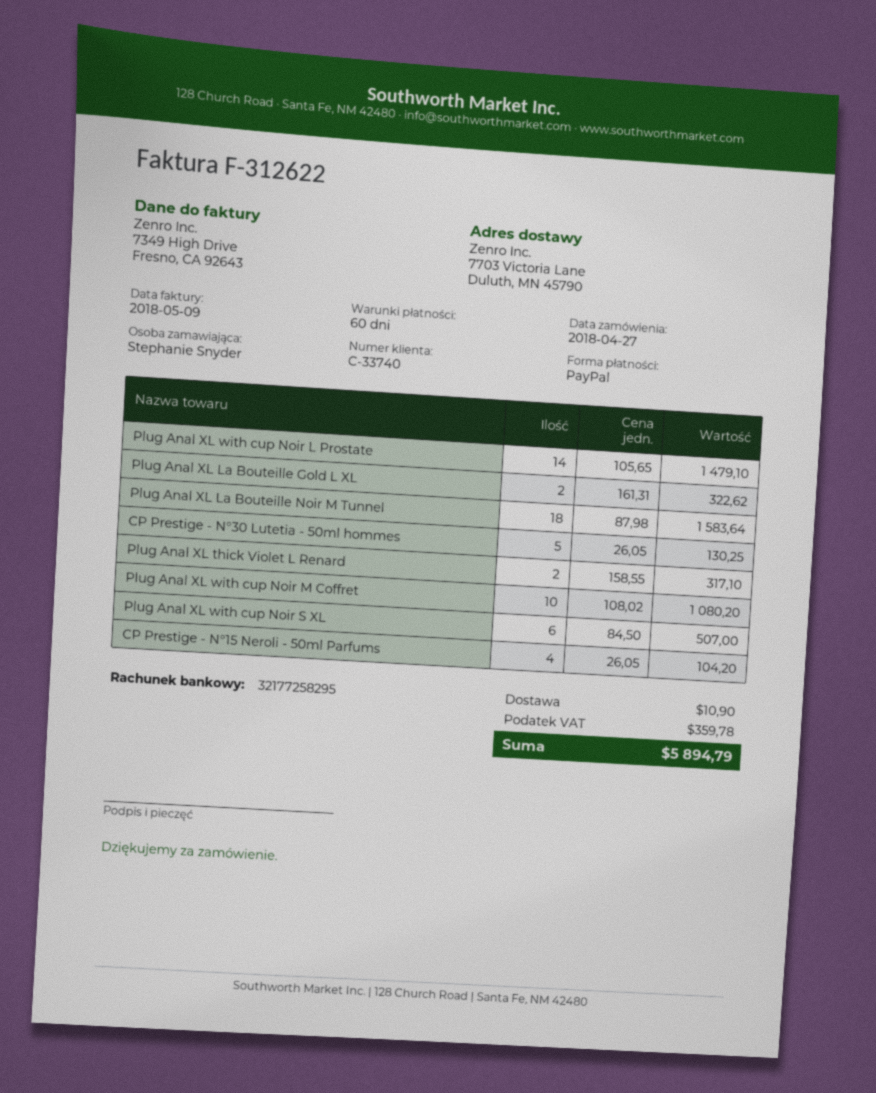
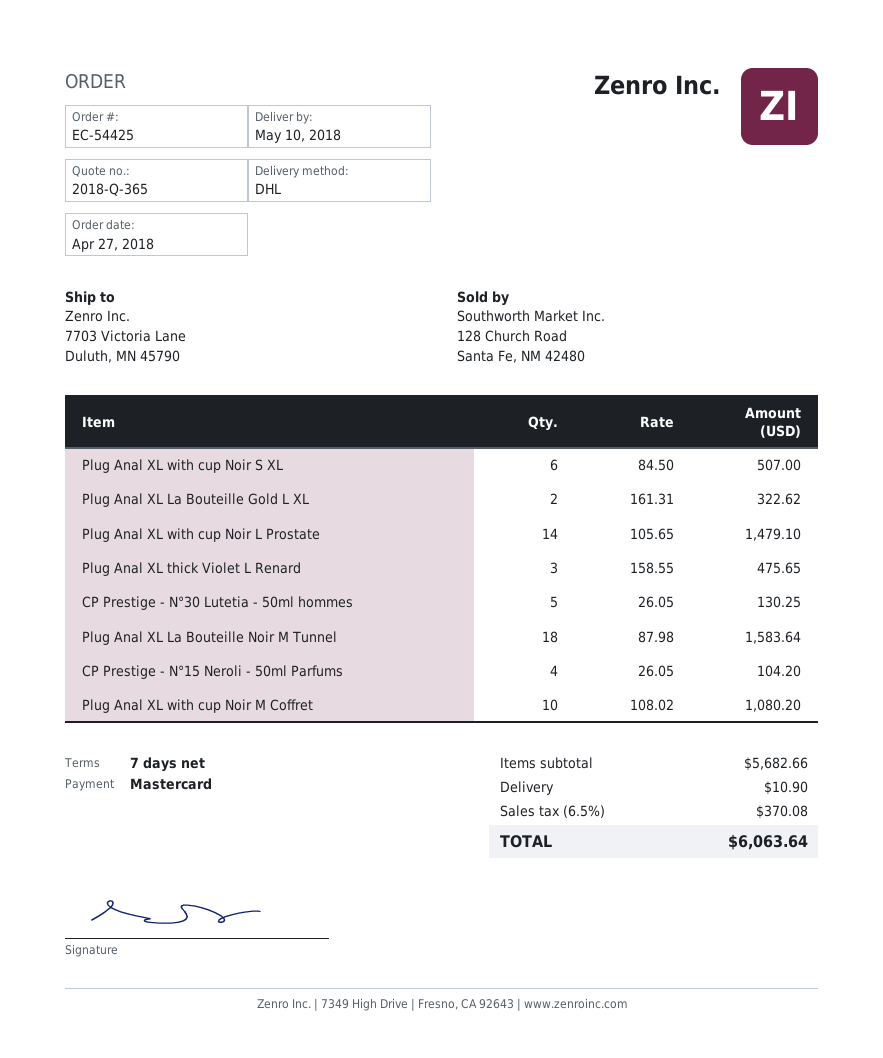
payment terms: 60 days -> 7 days
payment method: PayPal -> Mastercard
Plug Anal XL thick Violet L Renard: 2 x 158.55 = 317.10 -> 3 x 158.55 = 475.65
tax: 359.78 -> 370.08
total: 5894.79 -> 6063.64

